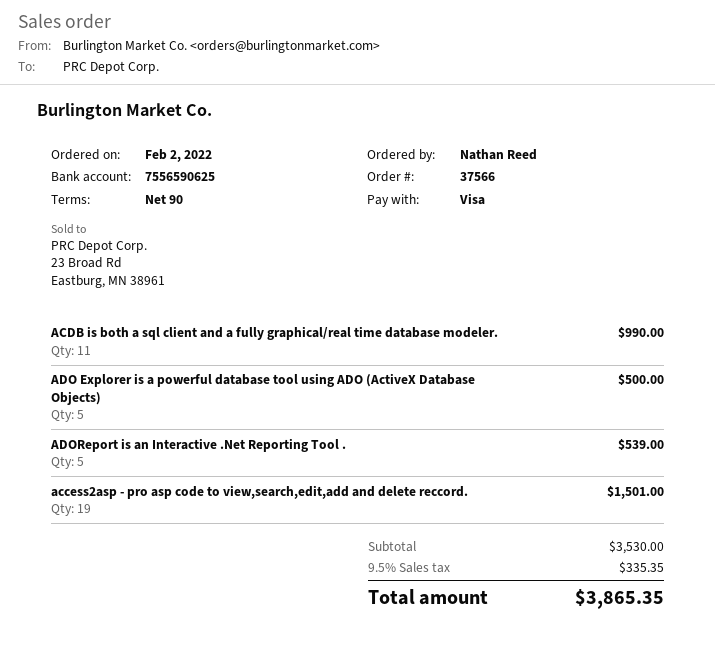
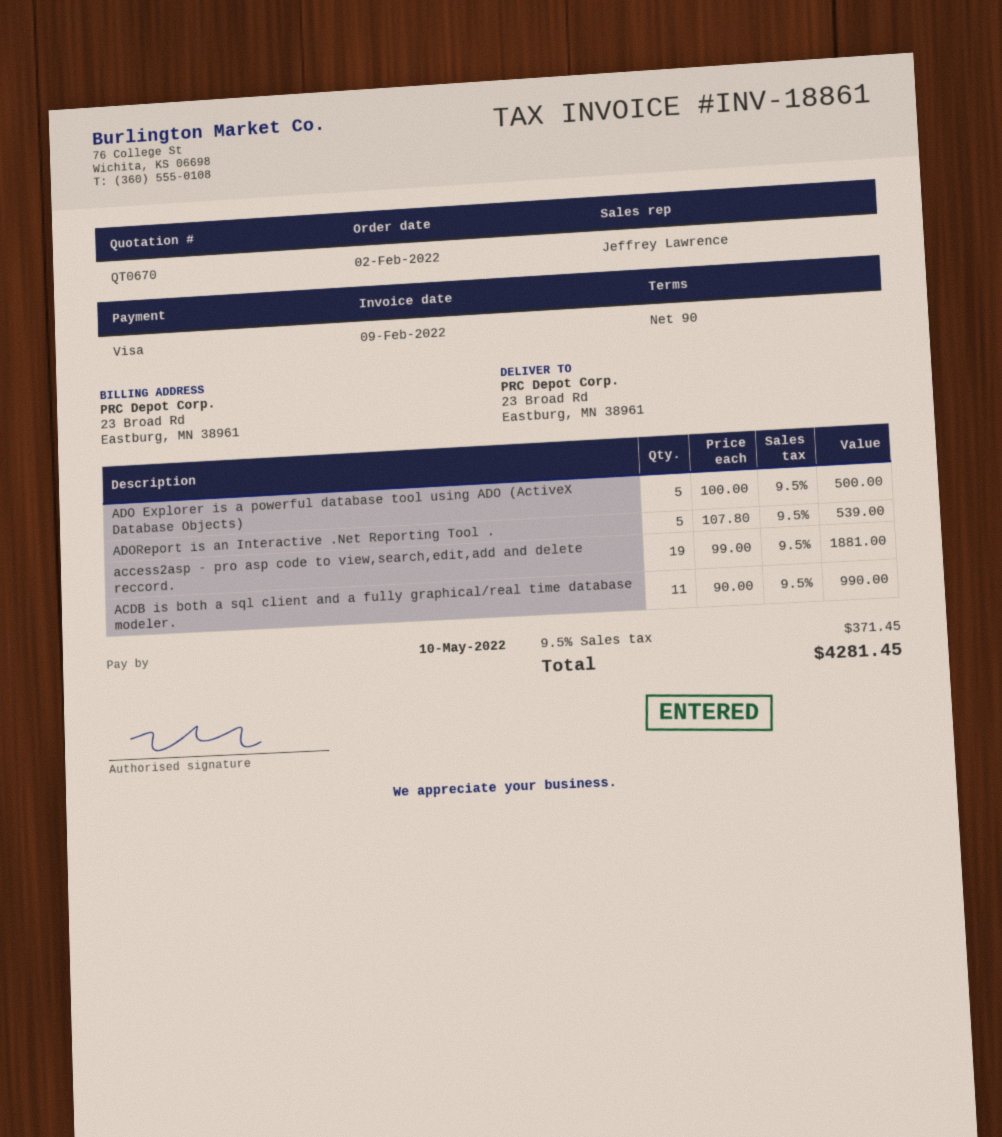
access2asp - pro asp code to view,search,edit,add and delete reccord.: 19 for 1501.00 -> 19 for 1881.00
tax: 9.5% = 335.35 -> 9.5% = 371.45
total: 3865.35 -> 4281.45

